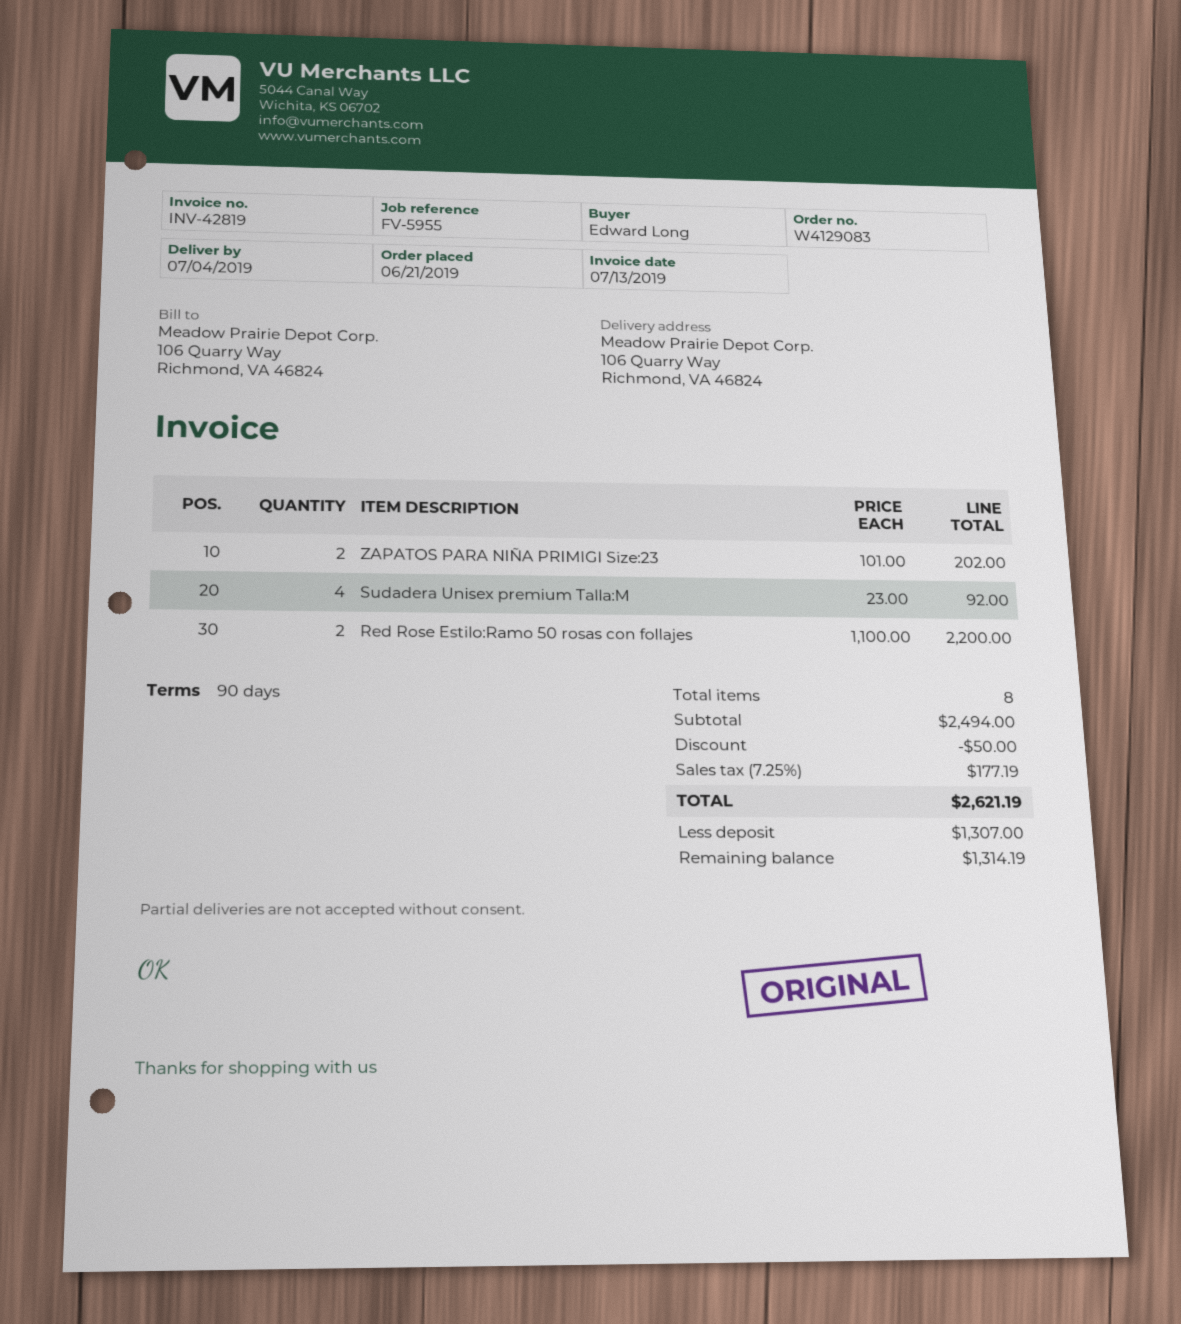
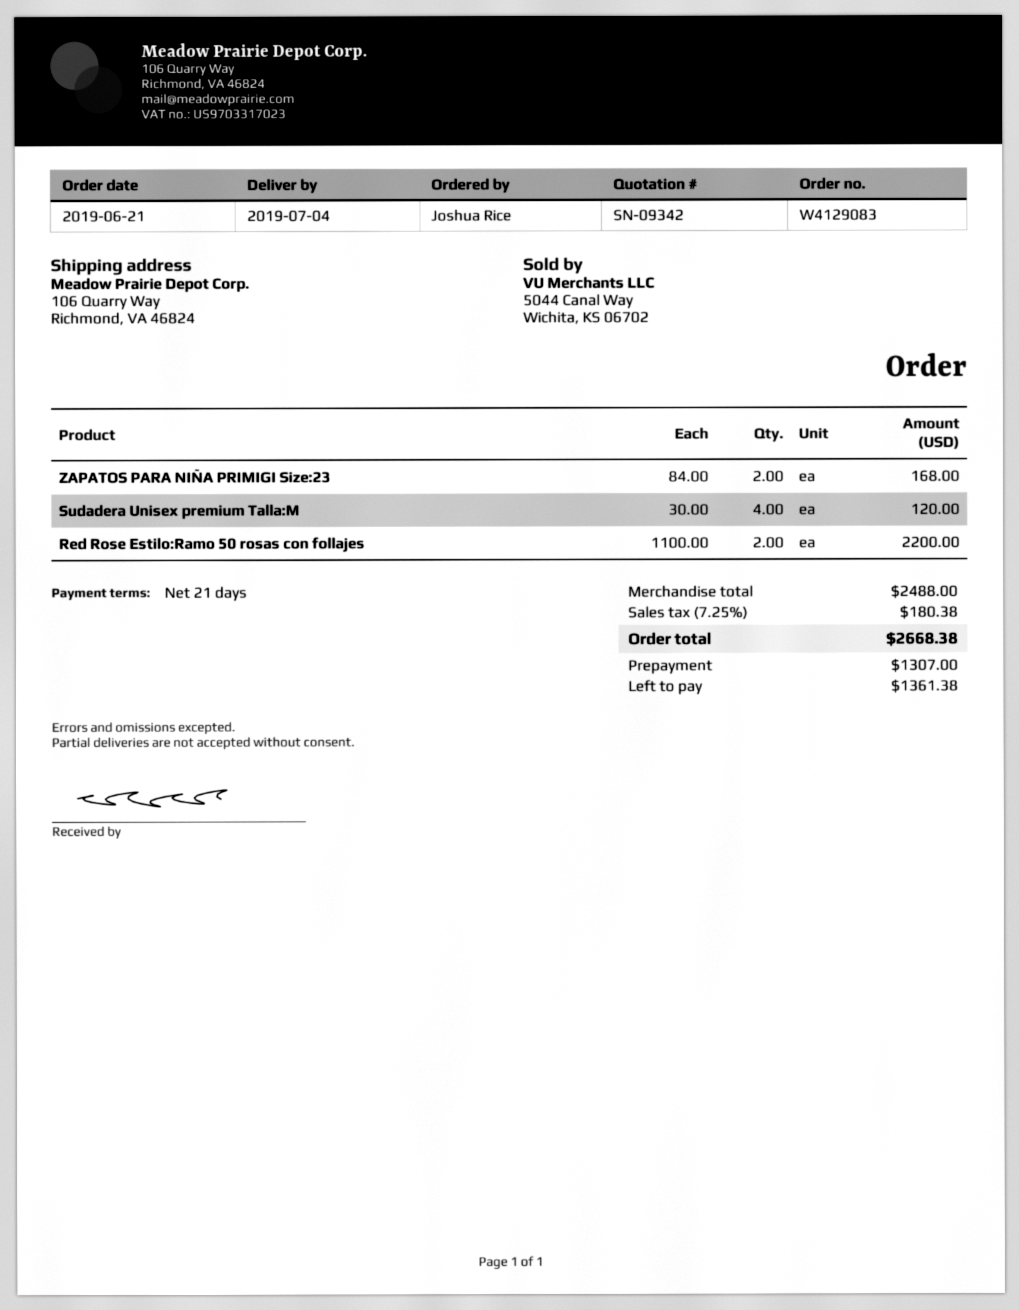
payment terms: 90 days -> 21 days
ordered by: Edward Long -> Joshua Rice
ZAPATOS PARA NIÑA PRIMIGI Size:23: 2 x 101.00 = 202.00 -> 2 x 84.00 = 168.00
Sudadera Unisex premium Talla:M: 4 x 23.00 = 92.00 -> 4 x 30.00 = 120.00
subtotal: 2494.00 -> 2488.00
discount: 50.00 -> none
tax: 7.25% = 177.19 -> 7.25% = 180.38
total: 2621.19 -> 2668.38
balance: 1314.19 -> 1361.38

